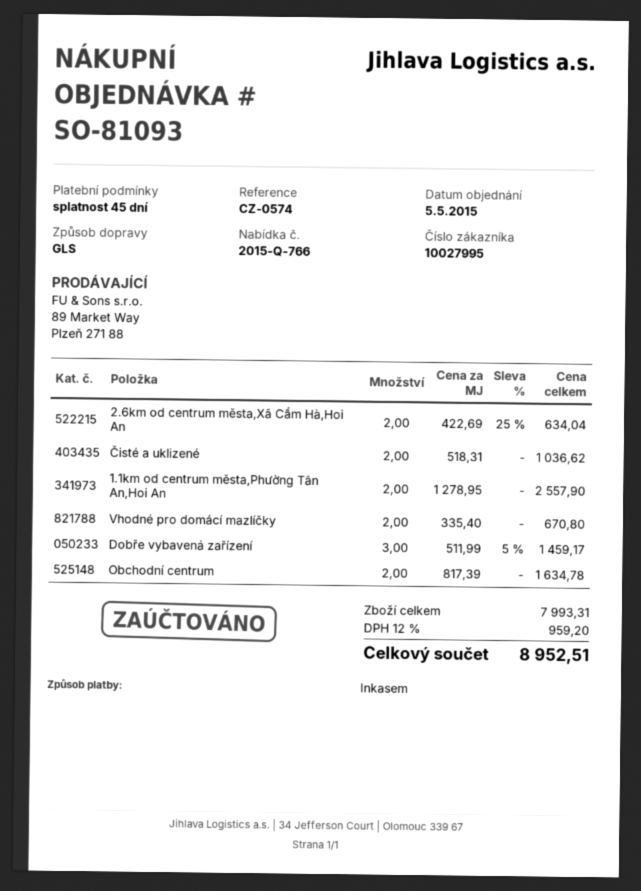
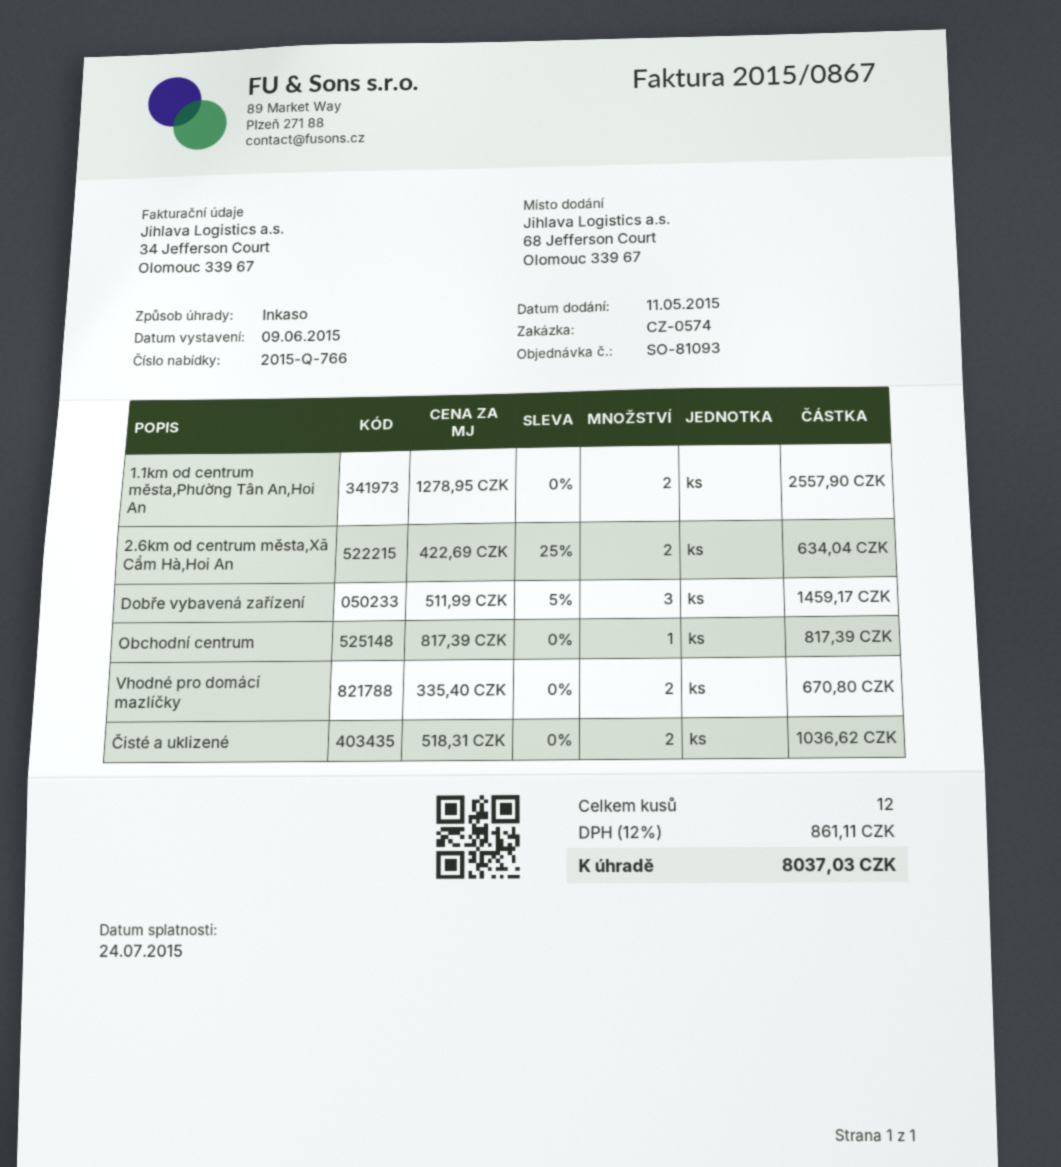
Obchodní centrum: 2 x 817.39 = 1634.78 -> 1 x 817.39 = 817.39
tax: 12% = 959.20 -> 12% = 861.11
total: 8952.51 -> 8037.03

